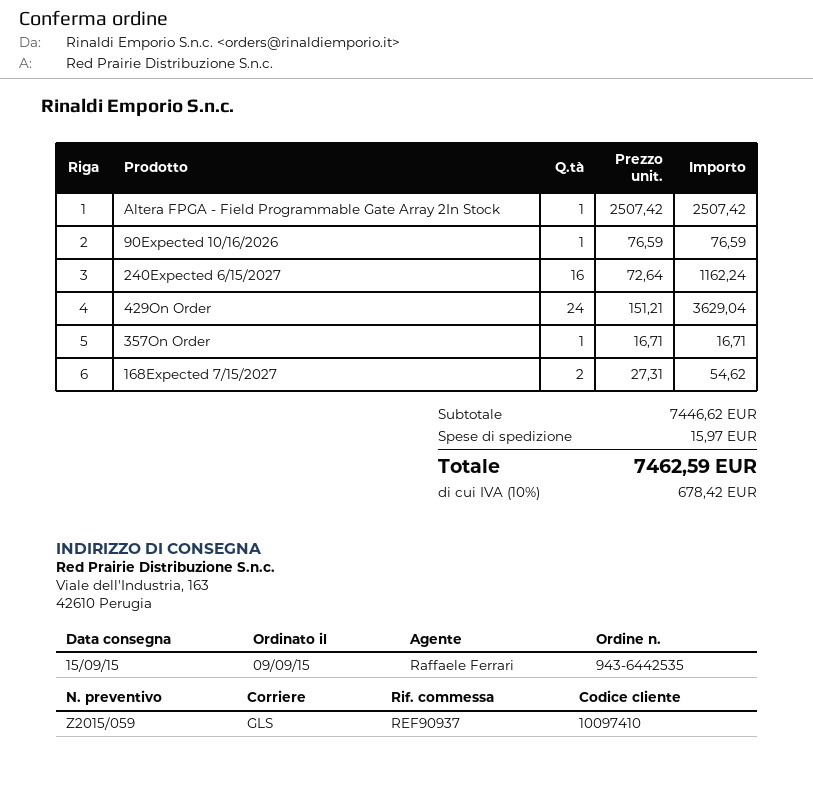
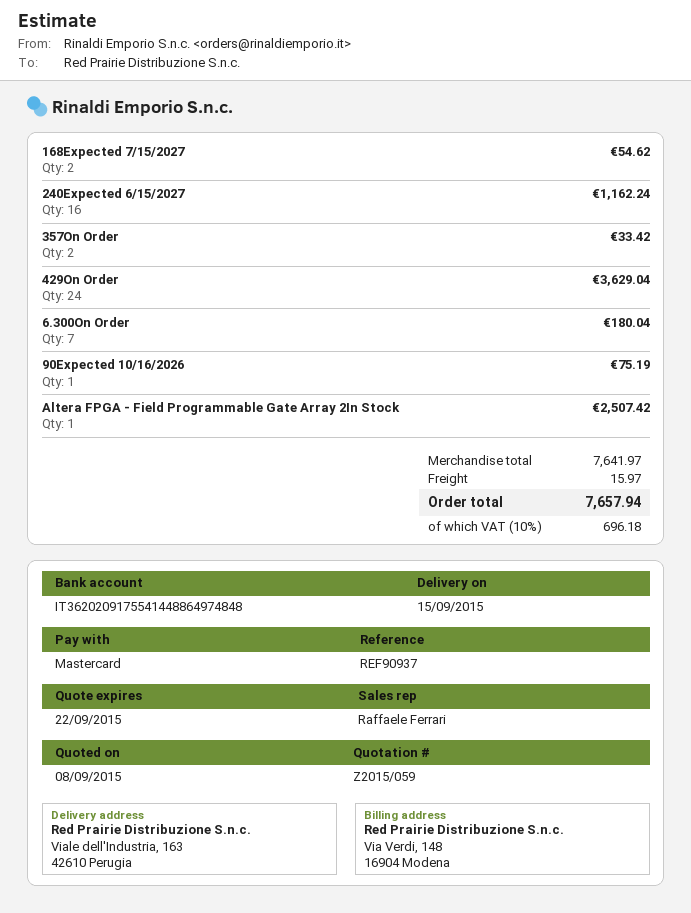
90Expected 10/16/2026: 1 for 76.59 -> 1 for 75.19
357On Order: 1 for 16.71 -> 2 for 33.42
6.300On Order: none -> 7 for 180.04
subtotal: 7446.62 -> 7641.97
tax: 10% = 678.42 -> 10% = 696.18
total: 7462.59 -> 7657.94

